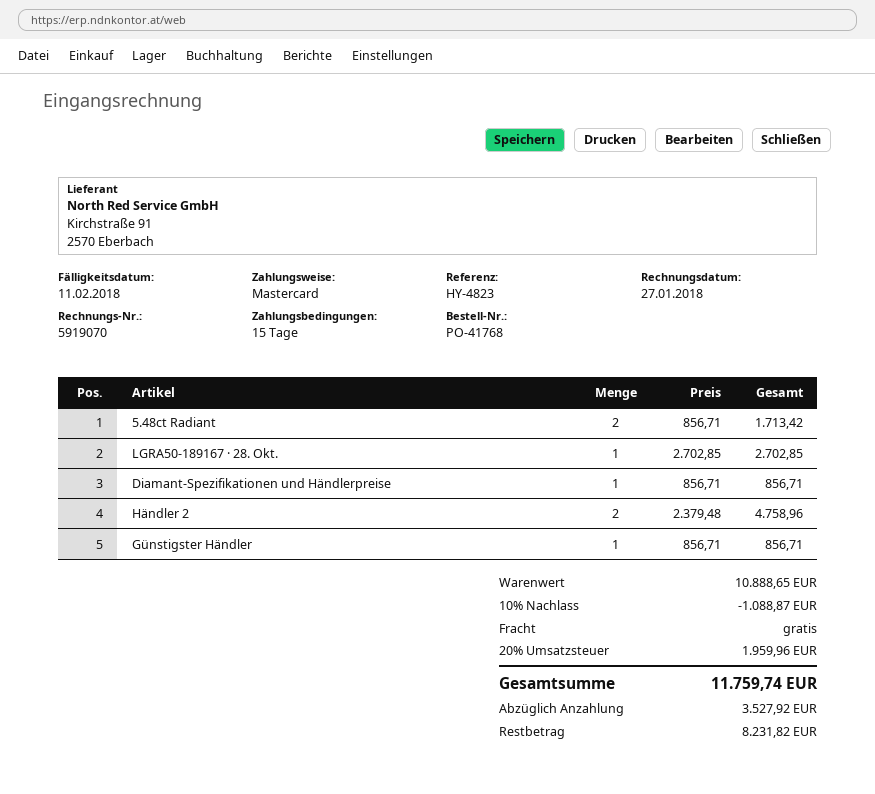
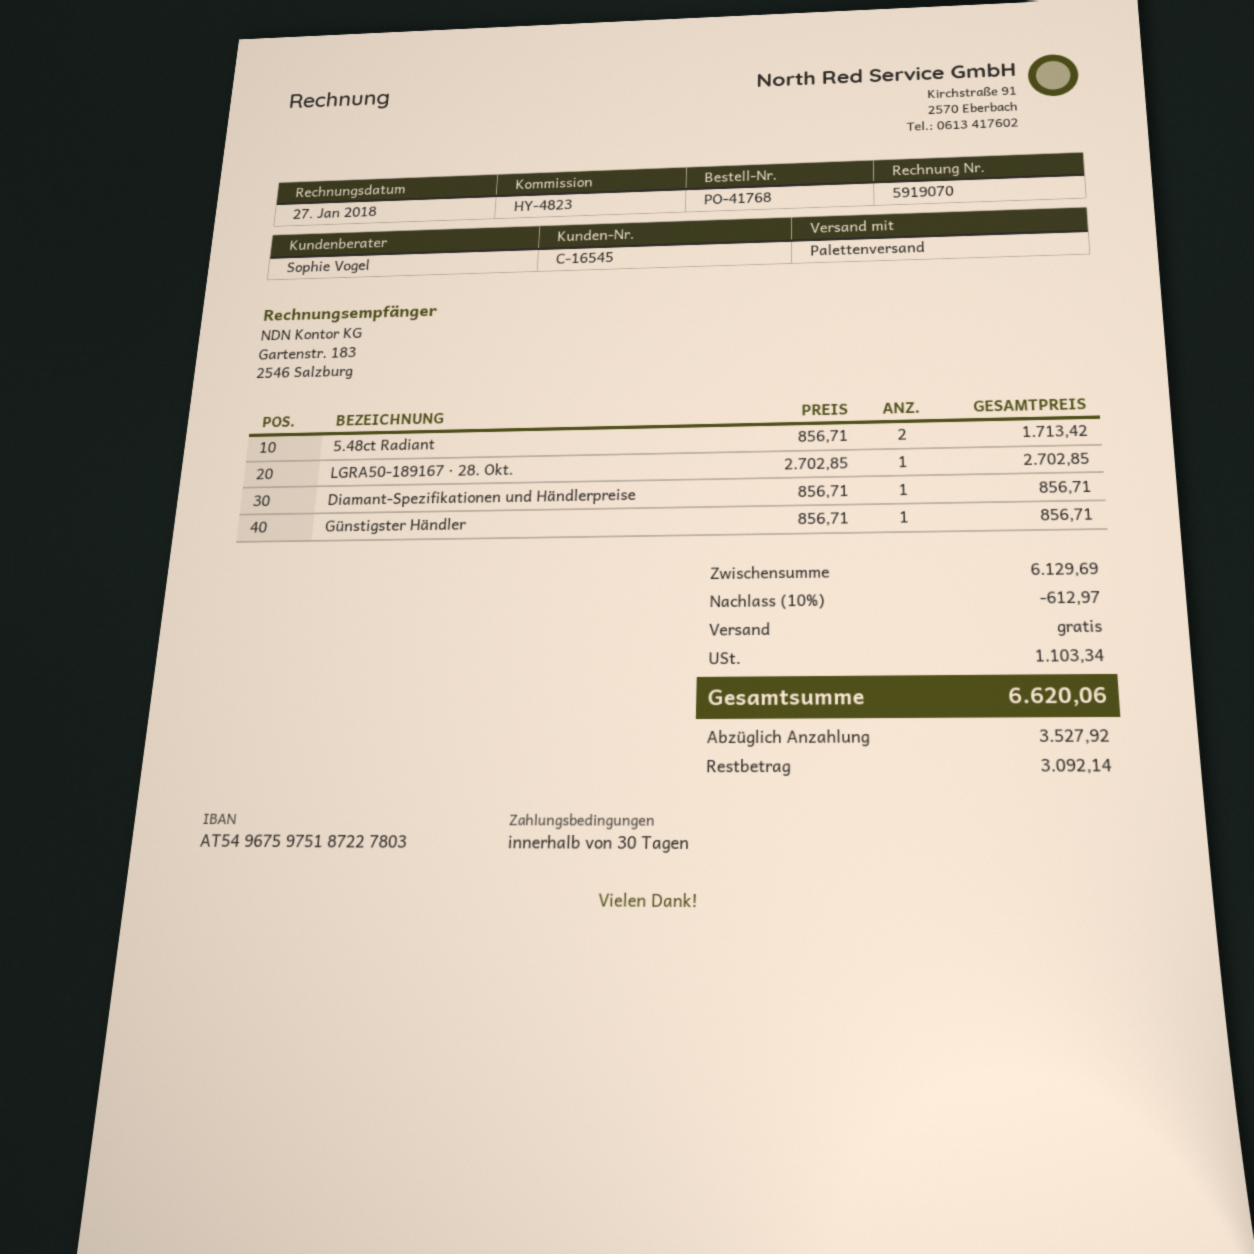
payment terms: 15 days -> 30 days
Händler 2: 2 x 2379.48 = 4758.96 -> none
subtotal: 10888.65 -> 6129.69
discount: 10% = 1088.87 -> 10% = 612.97
tax: 1959.96 -> 1103.34
total: 11759.74 -> 6620.06
balance: 8231.82 -> 3092.14

